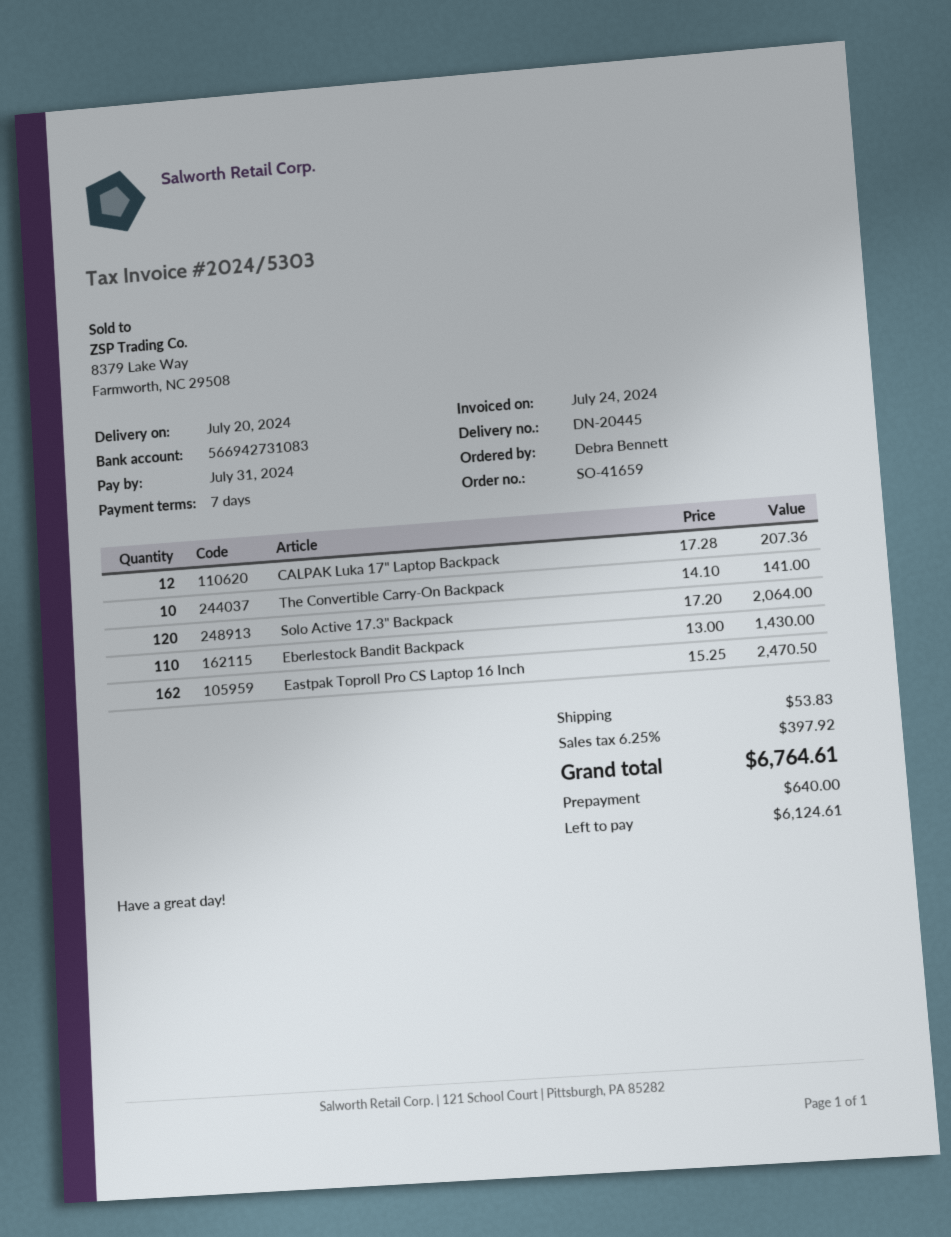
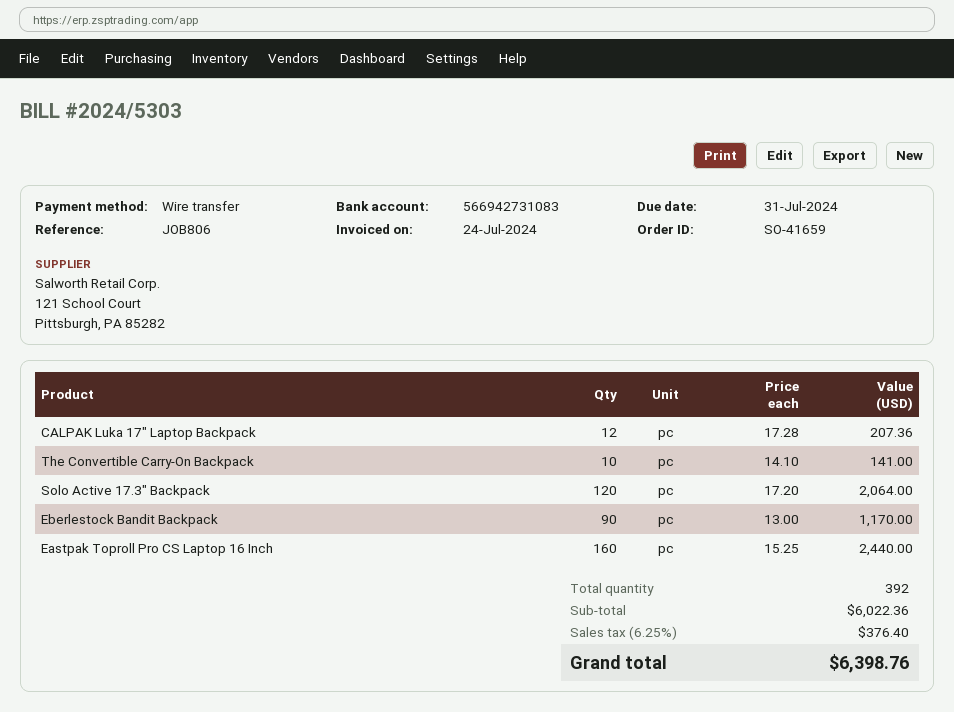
Eberlestock Bandit Backpack: 110 x 13.00 = 1430.00 -> 90 x 13.00 = 1170.00
Eastpak Toproll Pro CS Laptop 16 Inch: 162 x 15.25 = 2470.50 -> 160 x 15.25 = 2440.00
shipping: 53.83 -> none
tax: 6.25% = 397.92 -> 6.25% = 376.40
total: 6764.61 -> 6398.76

